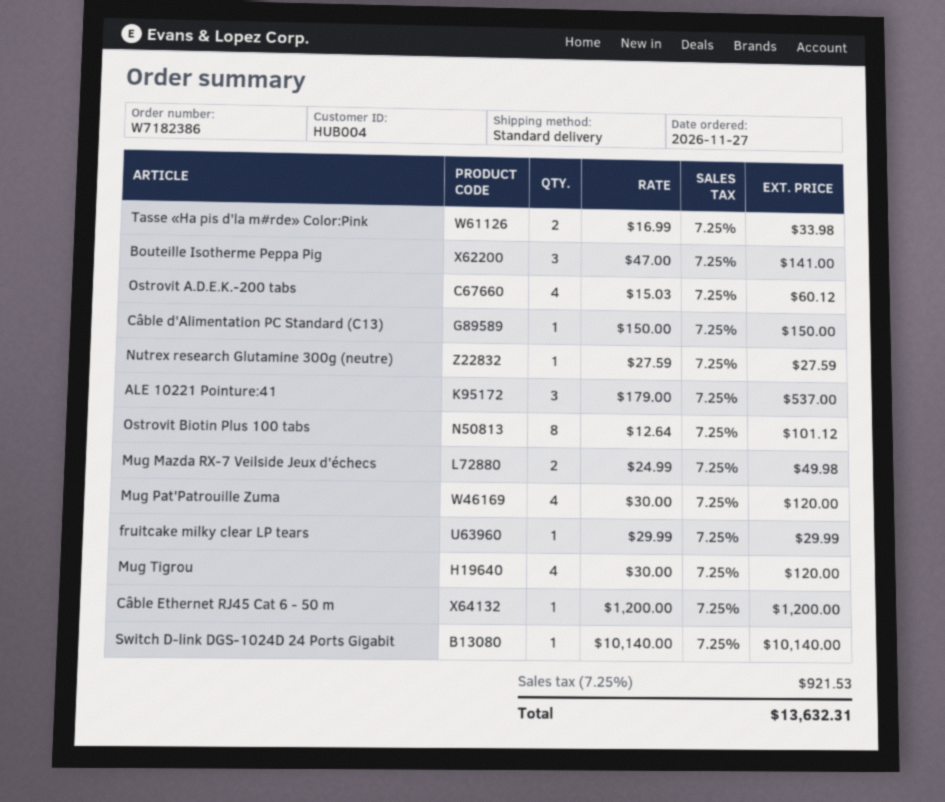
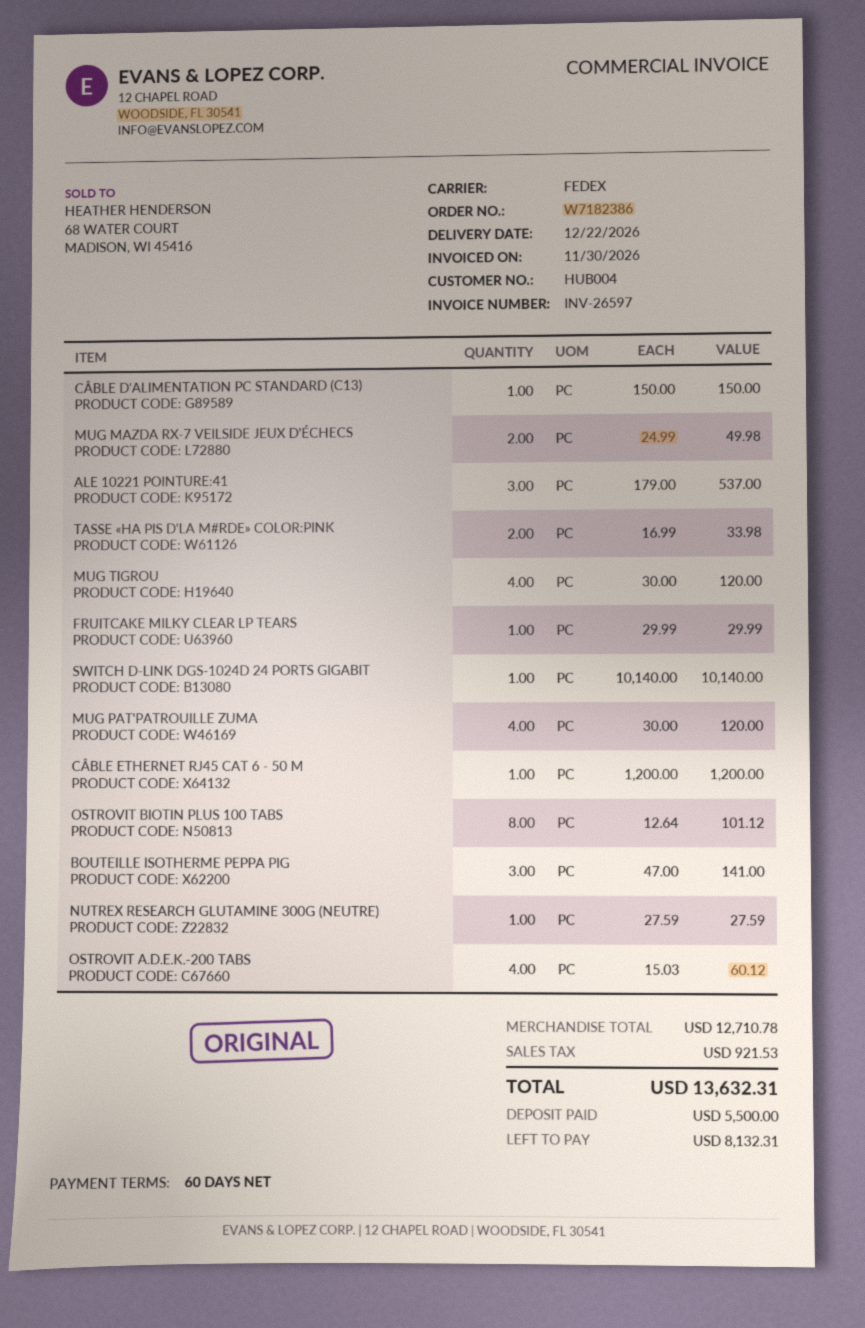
shipping method: standard -> FedEx

